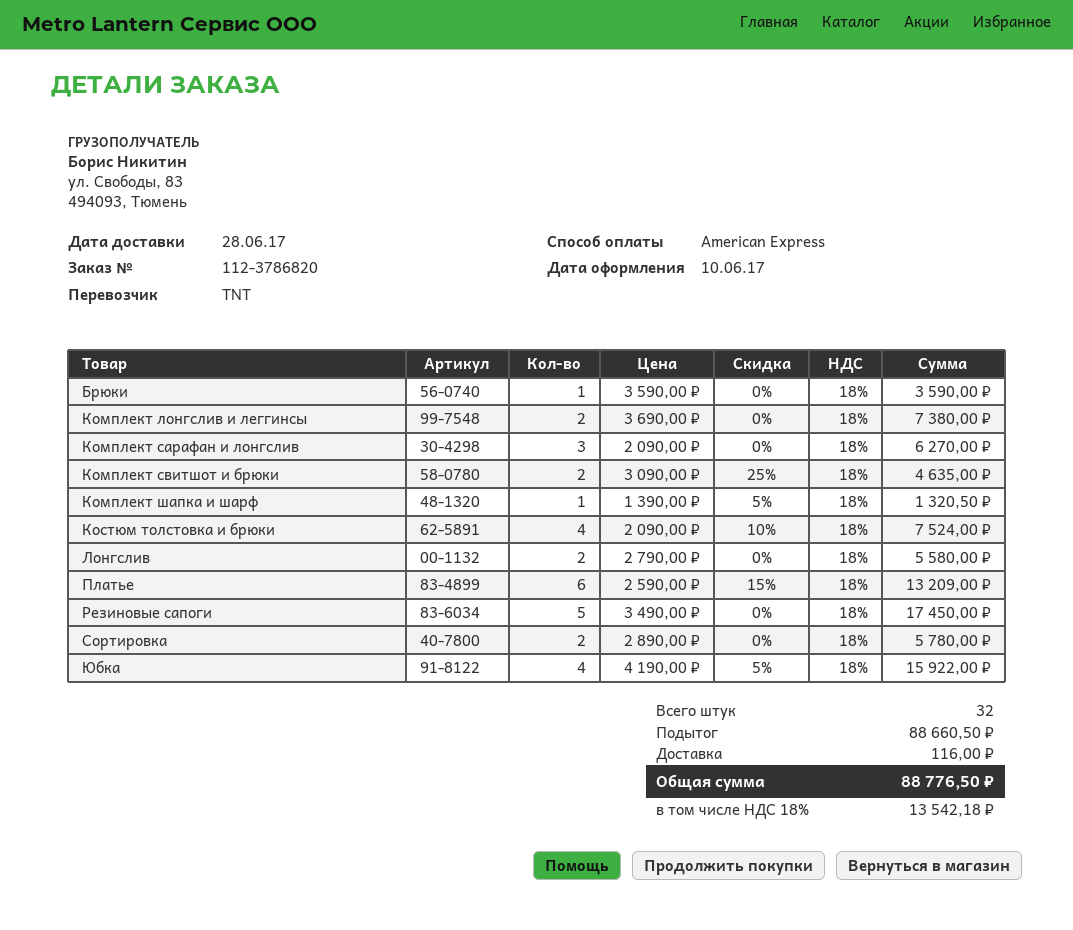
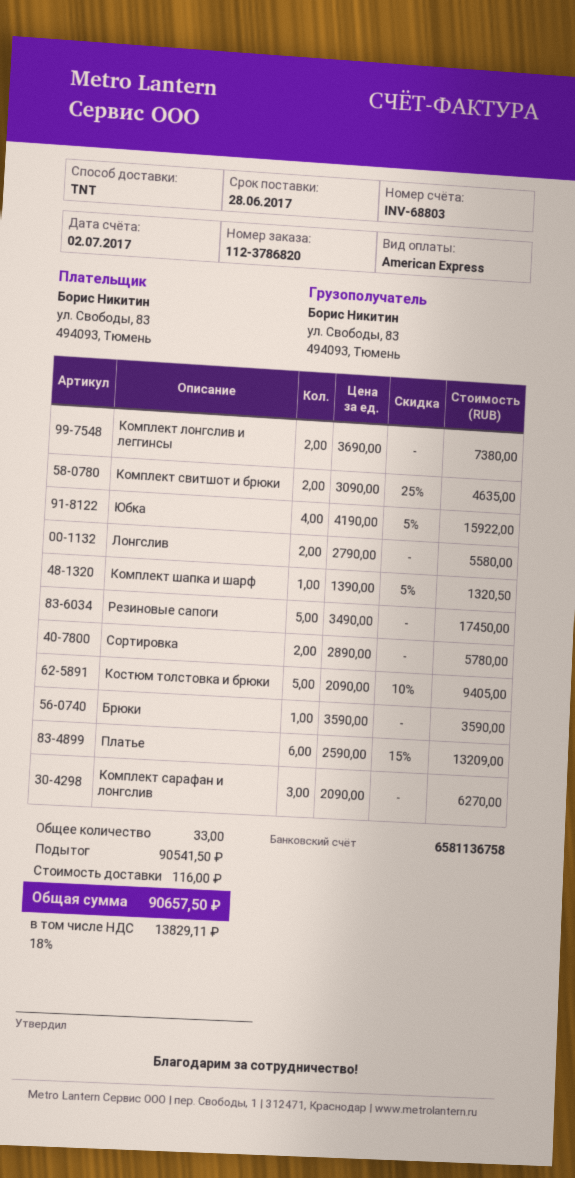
Костюм толстовка и брюки: 4 x 2090.00 - 10% = 7524.00 -> 5 x 2090.00 - 10% = 9405.00
total quantity: 32 -> 33
subtotal: 88660.50 -> 90541.50
tax: 18% = 13542.18 -> 18% = 13829.11
total: 88776.50 -> 90657.50

